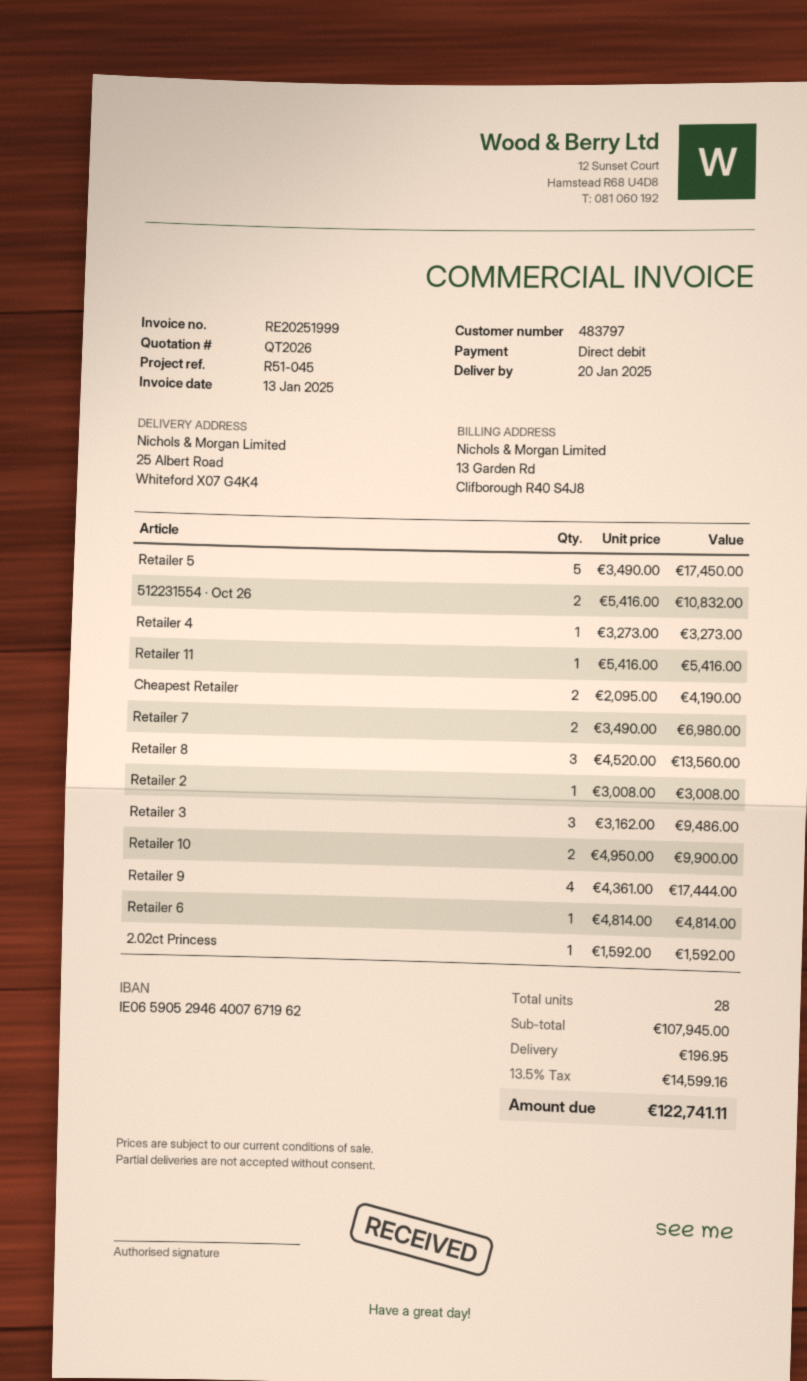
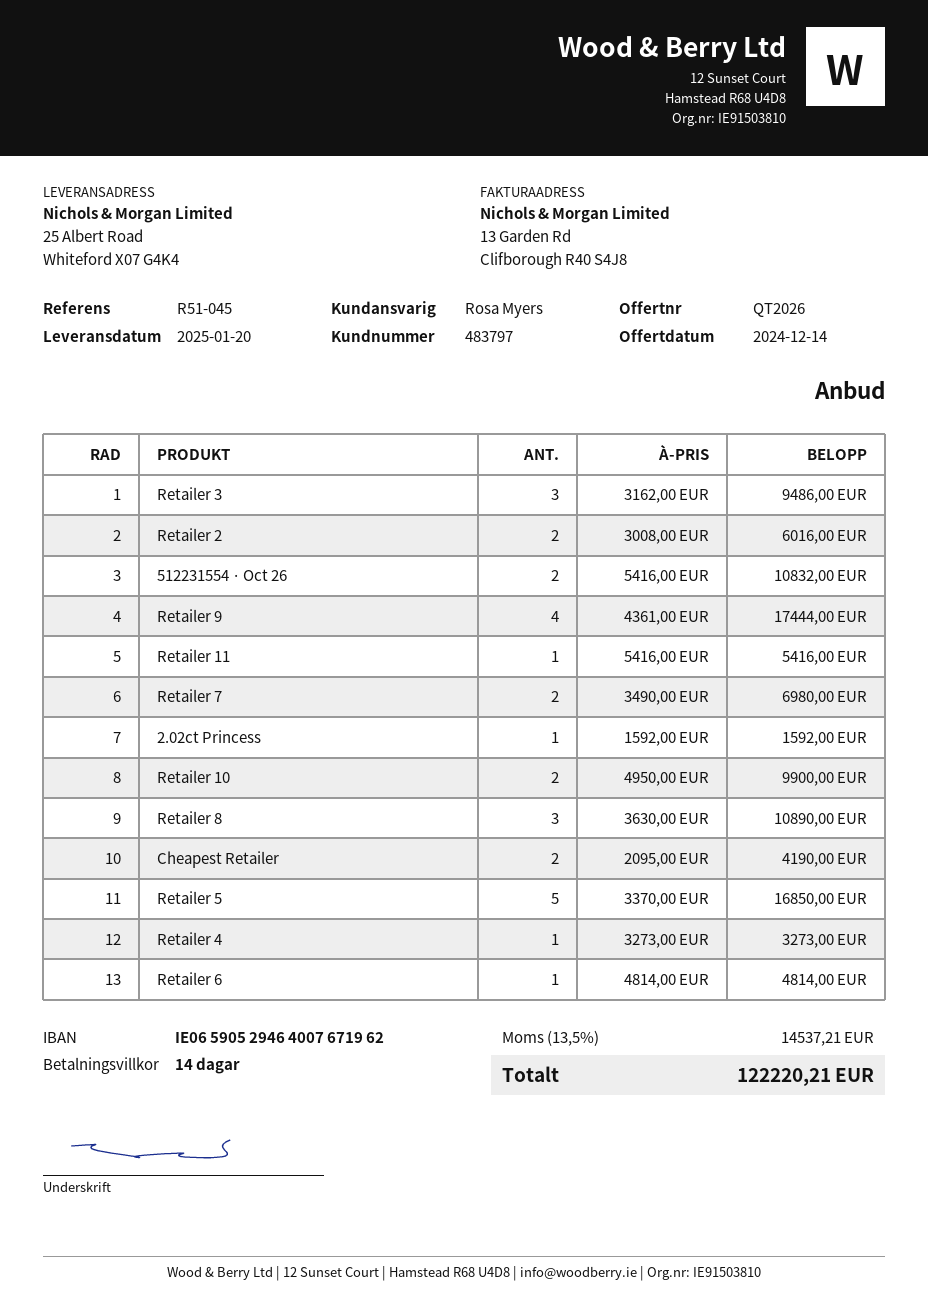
Retailer 5: 5 x 3490.00 = 17450.00 -> 5 x 3370.00 = 16850.00
Retailer 8: 3 x 4520.00 = 13560.00 -> 3 x 3630.00 = 10890.00
Retailer 2: 1 x 3008.00 = 3008.00 -> 2 x 3008.00 = 6016.00
shipping: 196.95 -> none
tax: 13.5% = 14599.16 -> 13.5% = 14537.21
total: 122741.11 -> 122220.21

